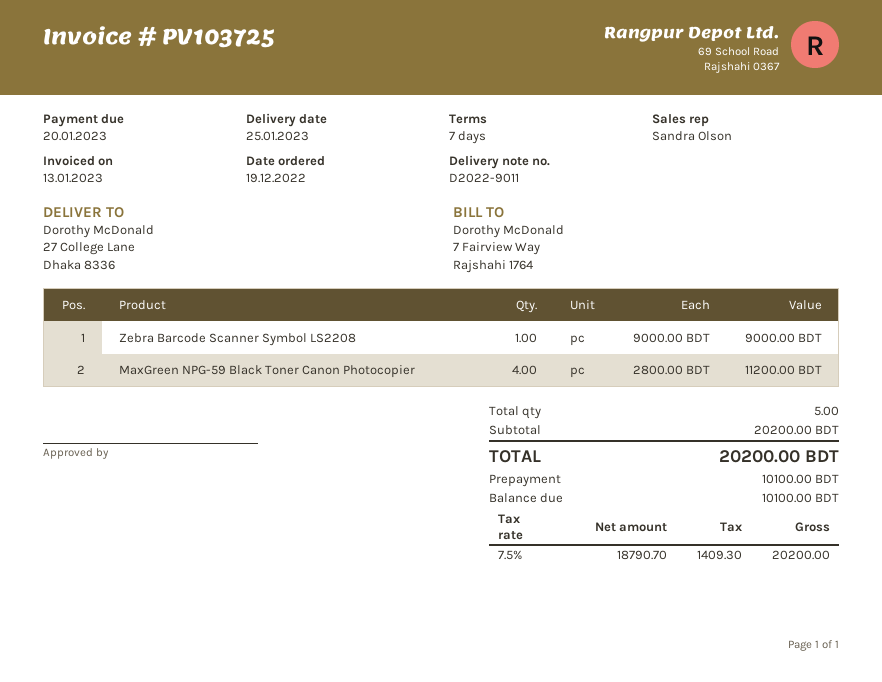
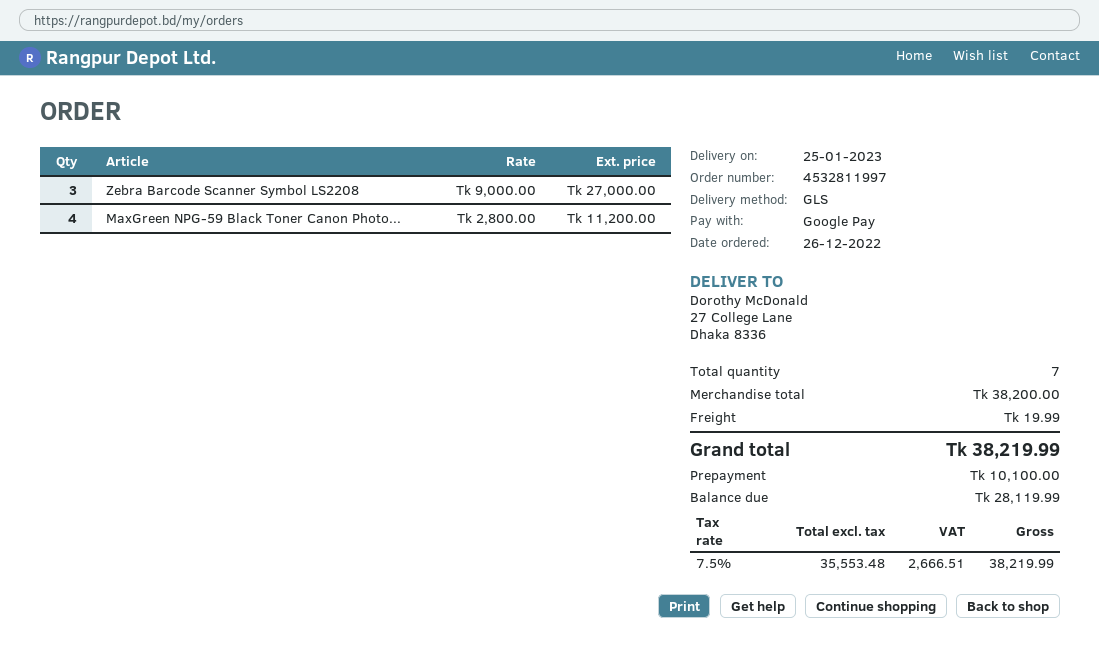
order date: 2022-12-19 -> 2022-12-26
Zebra Barcode Scanner Symbol LS2208: 1 x 9000.00 = 9000.00 -> 3 x 9000.00 = 27000.00
total quantity: 5 -> 7
subtotal: 20200.00 -> 38200.00
shipping: none -> 19.99
net: 18790.70 -> 35553.48
tax: 7.5% = 1409.30 -> 7.5% = 2666.51
total: 20200.00 -> 38219.99
balance: 10100.00 -> 28119.99

